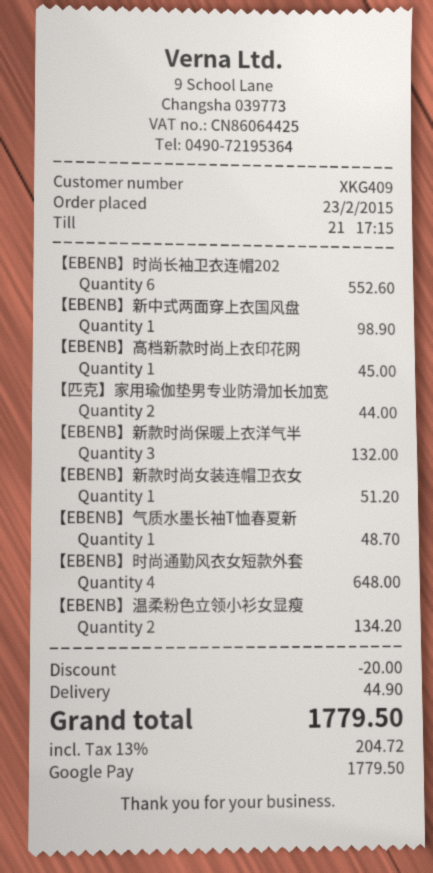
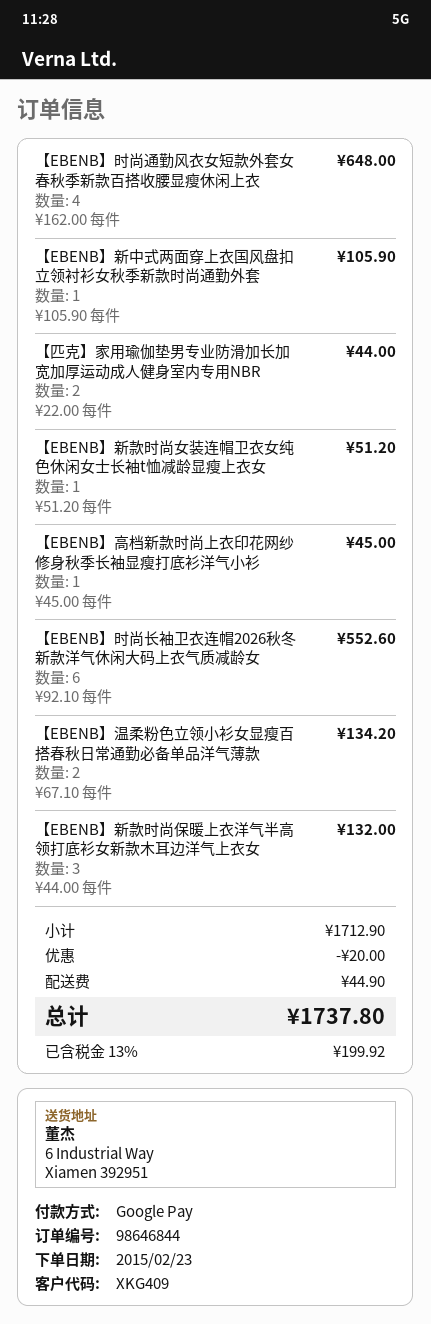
【EBENB】新中式两面穿上衣国风盘: 1 for 98.90 -> 1 for 105.90
【EBENB】气质水墨长袖T恤春夏新: 1 for 48.70 -> none
tax: 13% = 204.72 -> 13% = 199.92
total: 1779.50 -> 1737.80

